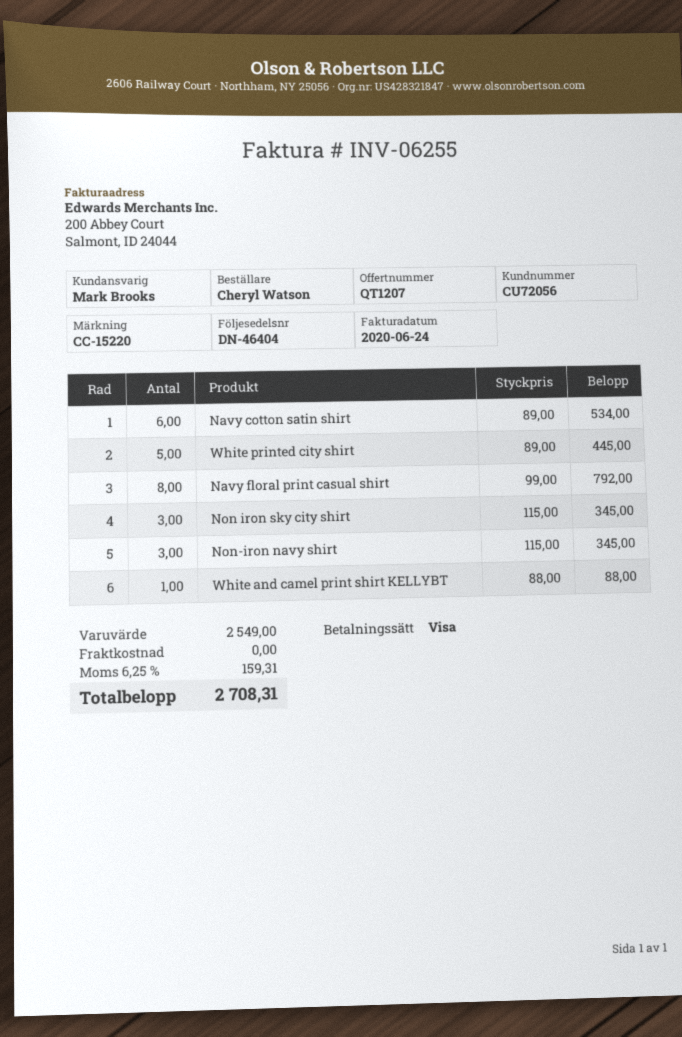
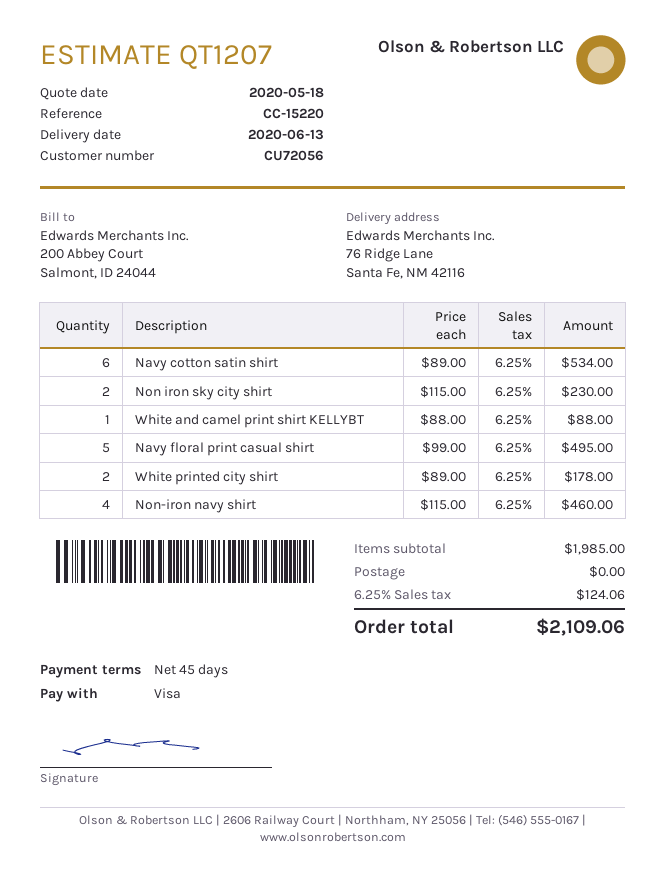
White printed city shirt: 5 x 89.00 = 445.00 -> 2 x 89.00 = 178.00
Navy floral print casual shirt: 8 x 99.00 = 792.00 -> 5 x 99.00 = 495.00
Non iron sky city shirt: 3 x 115.00 = 345.00 -> 2 x 115.00 = 230.00
Non-iron navy shirt: 3 x 115.00 = 345.00 -> 4 x 115.00 = 460.00
subtotal: 2549.00 -> 1985.00
tax: 6.25% = 159.31 -> 6.25% = 124.06
total: 2708.31 -> 2109.06

